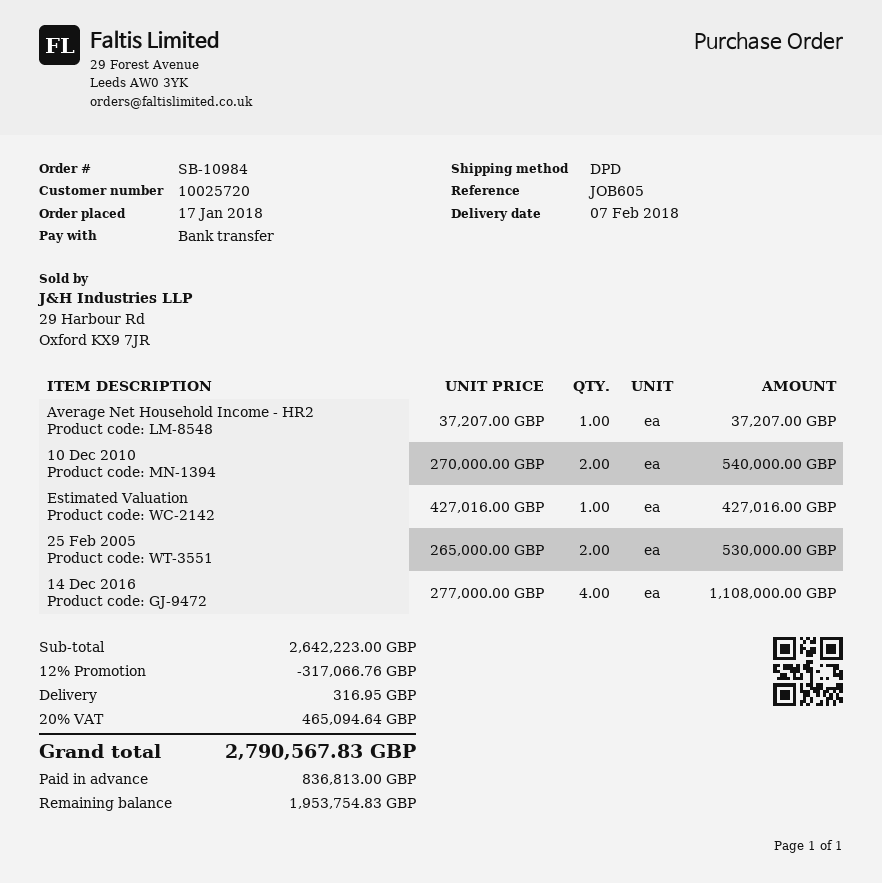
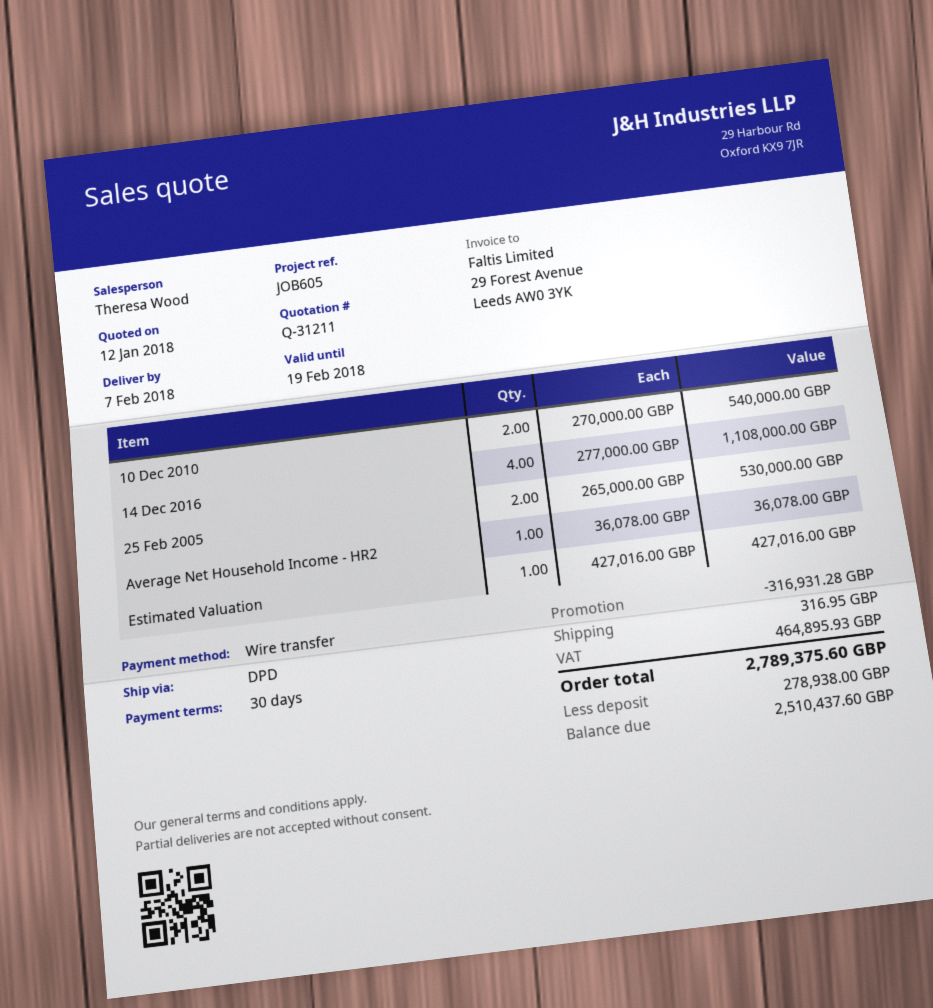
Average Net Household Income - HR2: 1 x 37207.00 = 37207.00 -> 1 x 36078.00 = 36078.00
discount: 317066.76 -> 316931.28
tax: 465094.64 -> 464895.93
total: 2790567.83 -> 2789375.60
deposit: 836813.00 -> 278938.00
balance: 1953754.83 -> 2510437.60

